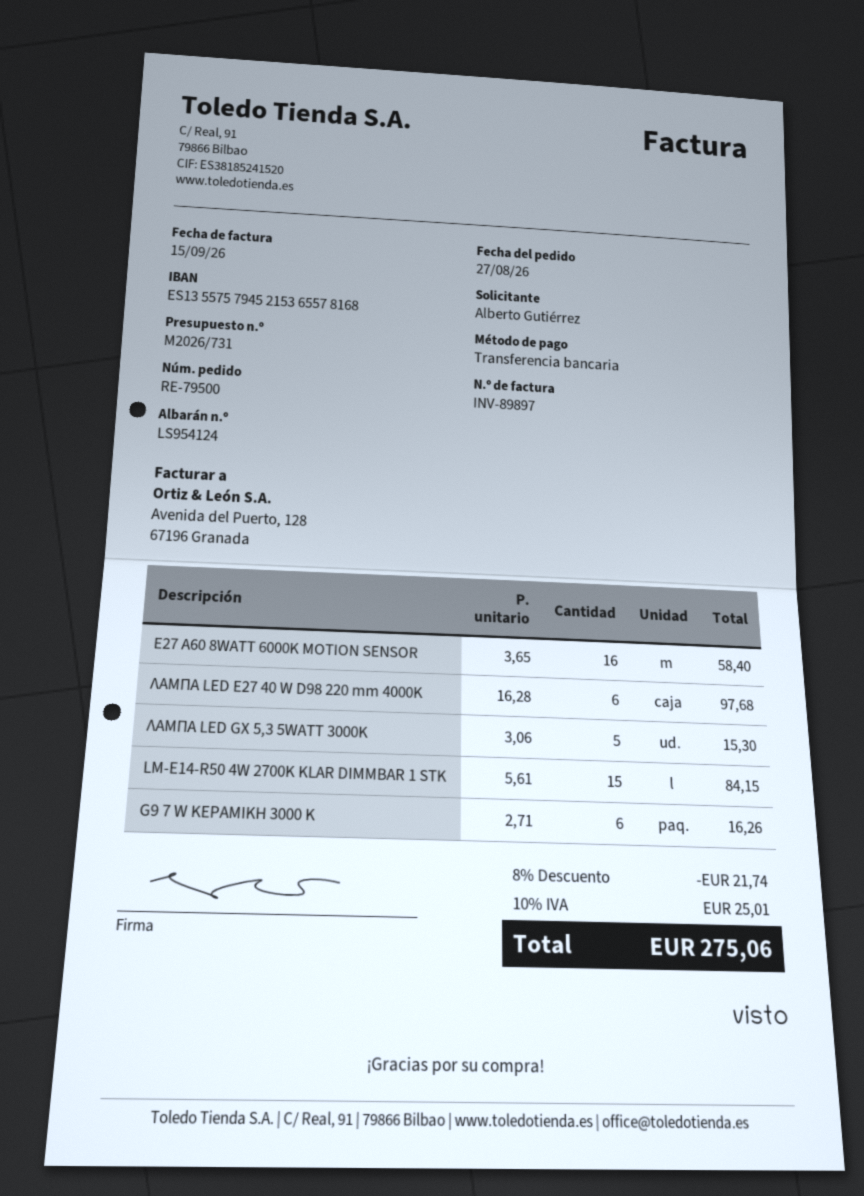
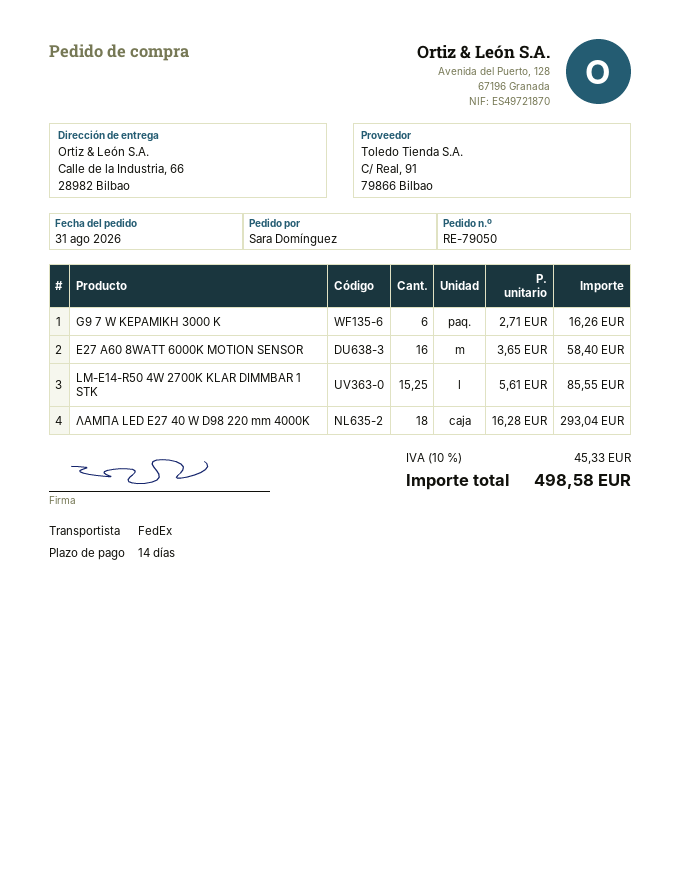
order number: RE-79500 -> RE-79050
order date: 2026-08-27 -> 2026-08-31
ordered by: Alberto Gutiérrez -> Sara Domínguez
ΛΑΜΠΑ LED Ε27 40 W D98 220 mm 4000Κ: 6 x 16.28 = 97.68 -> 18 x 16.28 = 293.04
ΛΑΜΠΑ LED GX 5,3 5WATT 3000K: 5 x 3.06 = 15.30 -> none
LM-E14-R50 4W 2700K KLAR DIMMBAR 1 STK: 15 x 5.61 = 84.15 -> 15.25 x 5.61 = 85.55
discount: 8% = 21.74 -> none
tax: 10% = 25.01 -> 10% = 45.33
total: 275.06 -> 498.58

